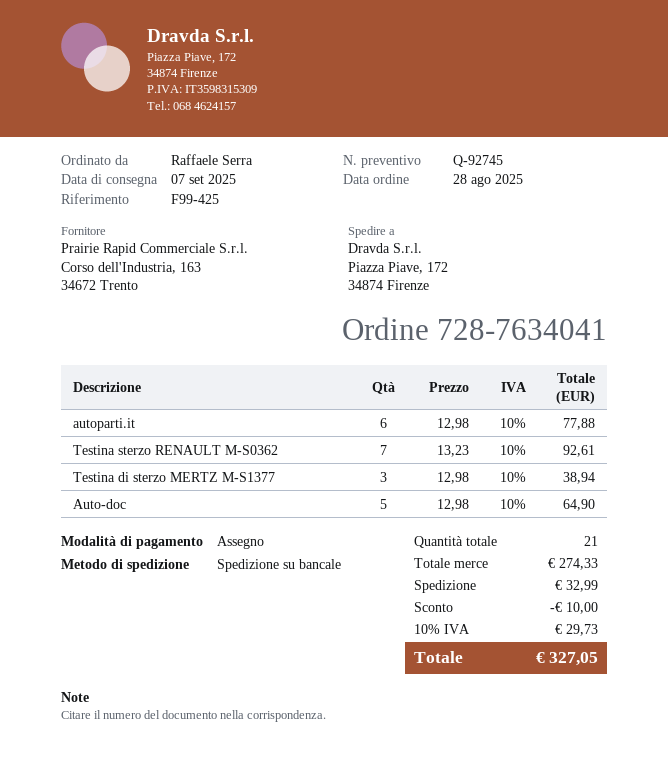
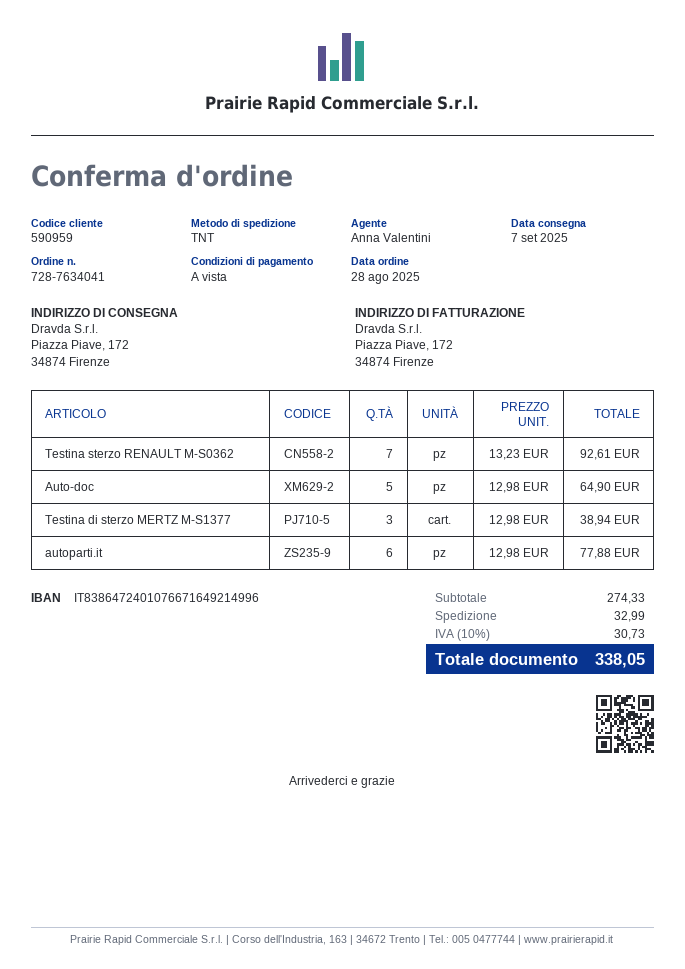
shipping method: pallet freight -> TNT
discount: 10.00 -> none
tax: 10% = 29.73 -> 10% = 30.73
total: 327.05 -> 338.05

